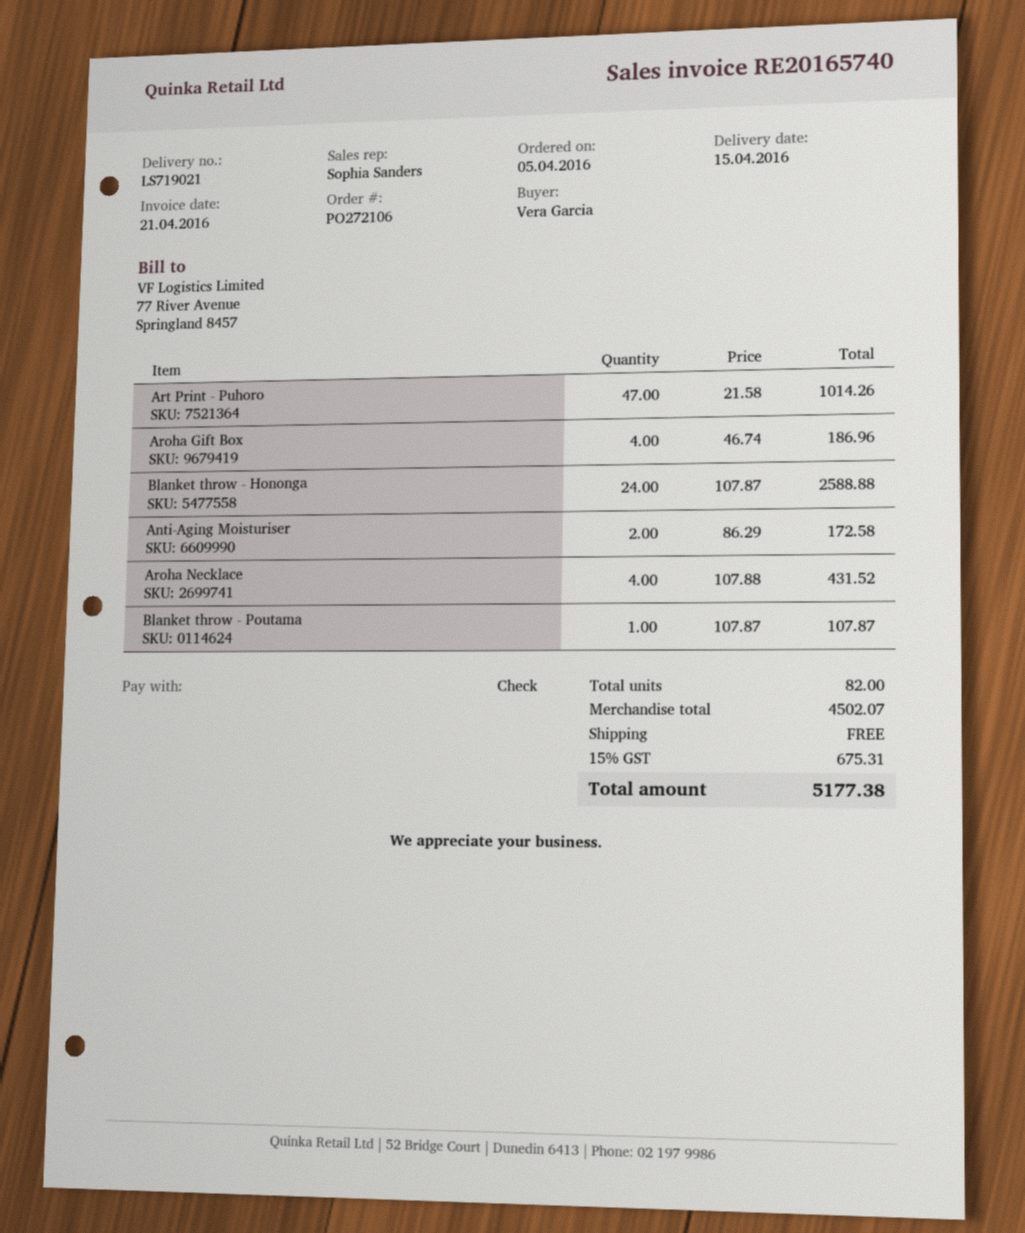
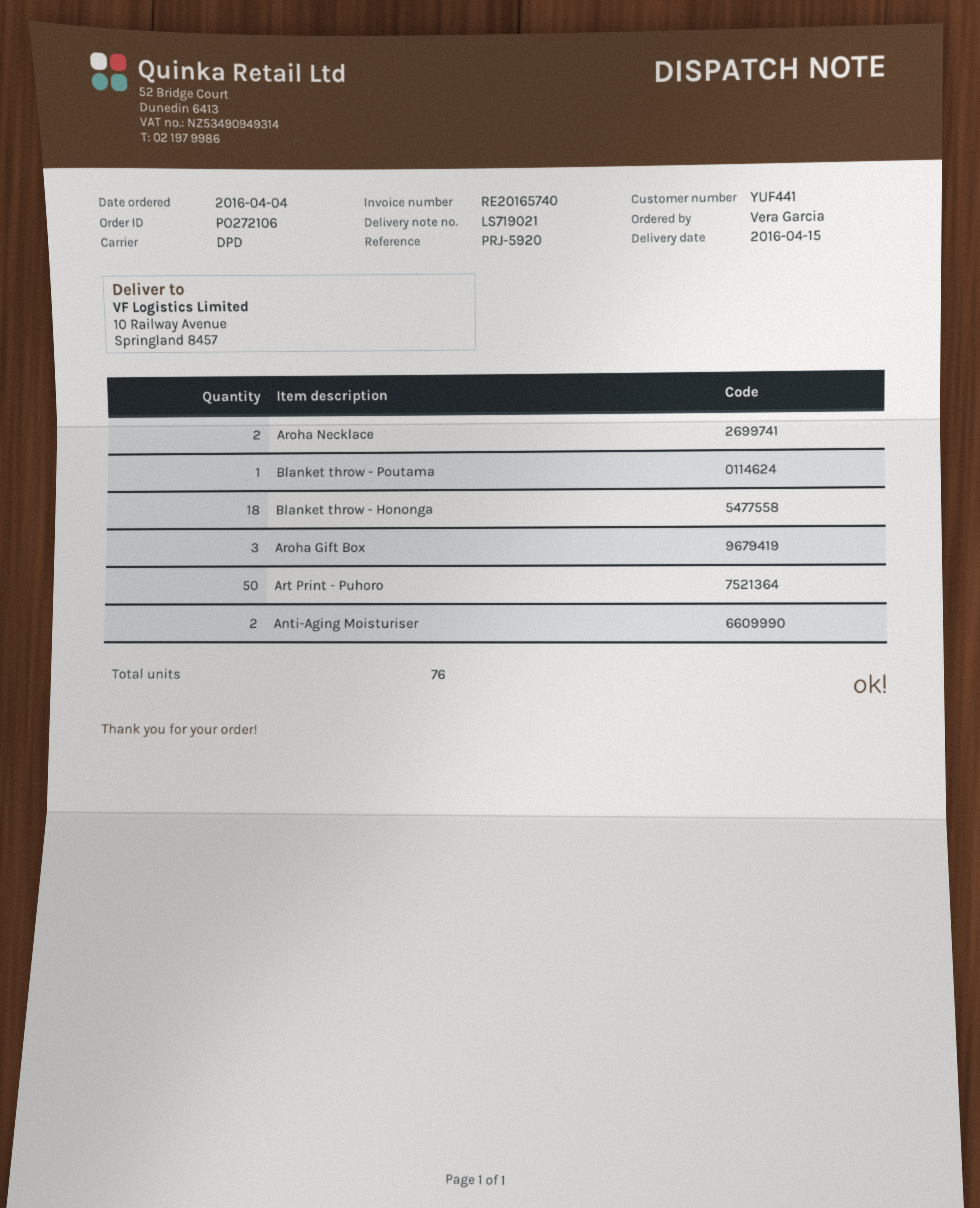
order date: 2016-04-05 -> 2016-04-04
Art Print - Puhoro: 47 -> 50
Aroha Gift Box: 4 -> 3
Blanket throw - Hononga: 24 -> 18
Aroha Necklace: 4 -> 2
total quantity: 82 -> 76

